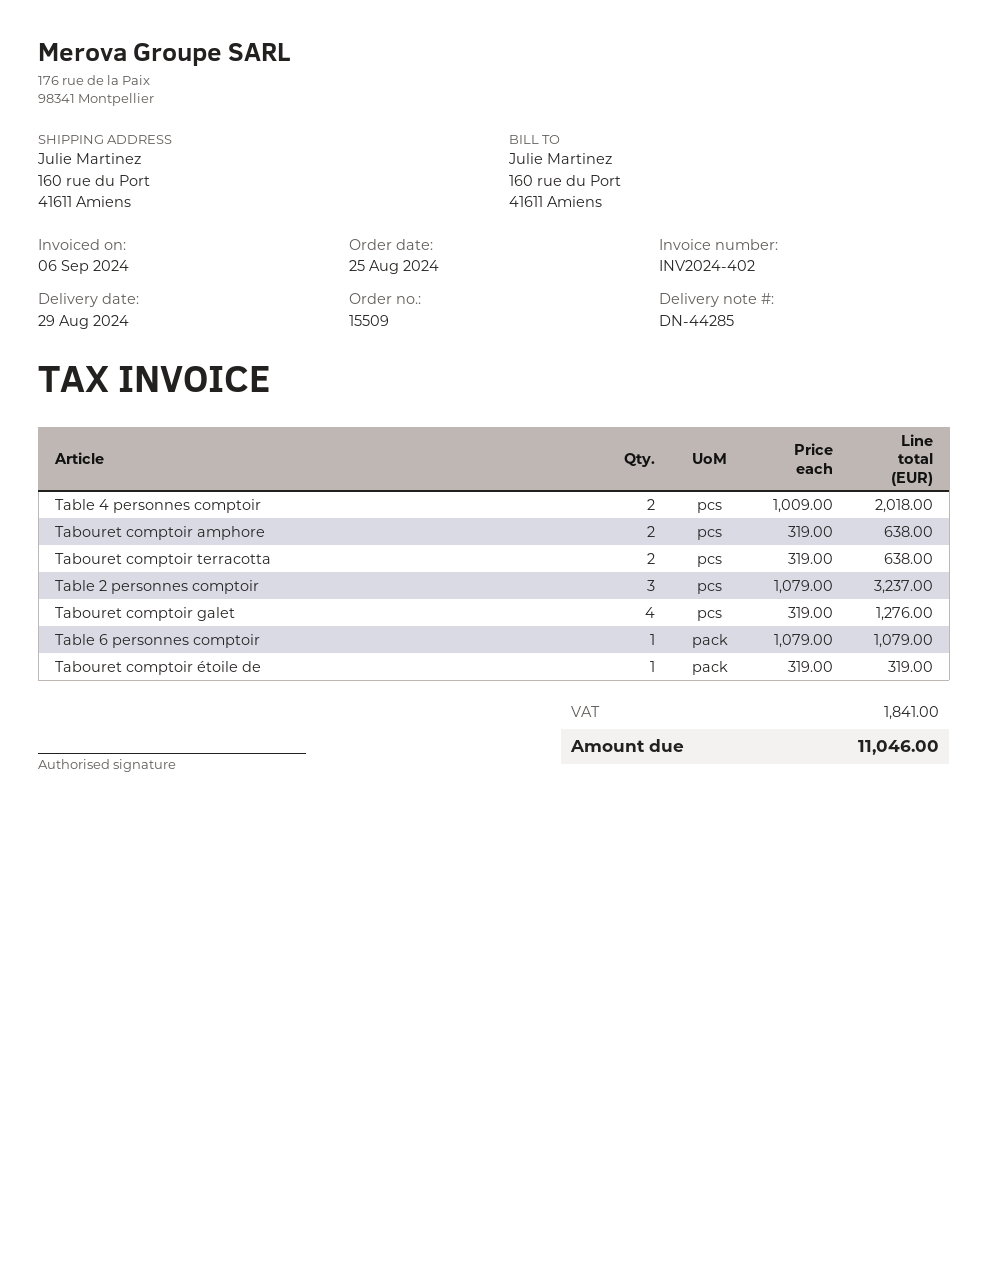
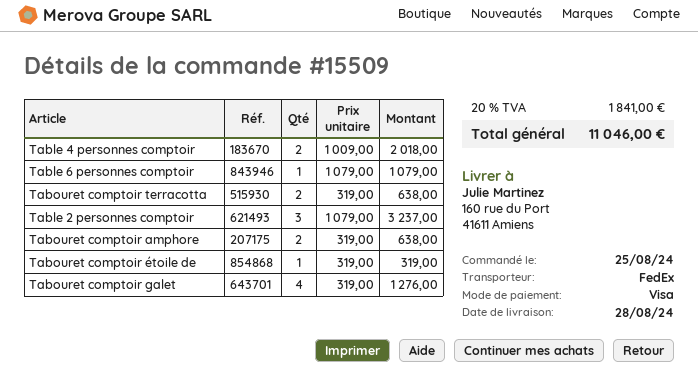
delivery date: 2024-08-29 -> 2024-08-28

